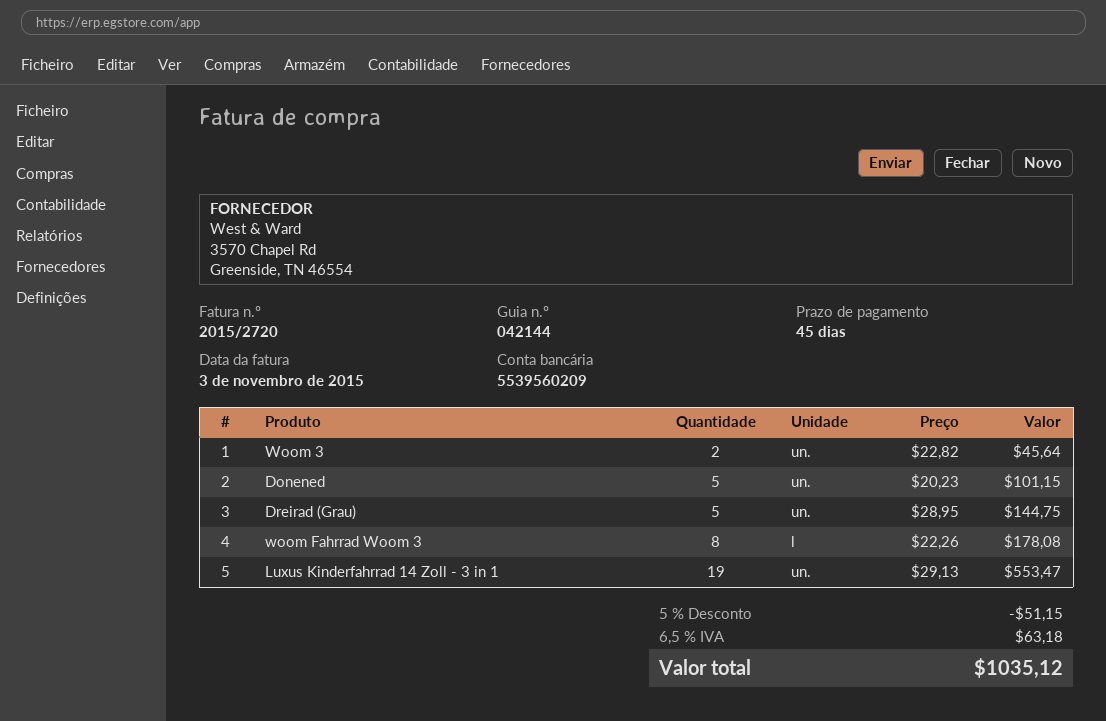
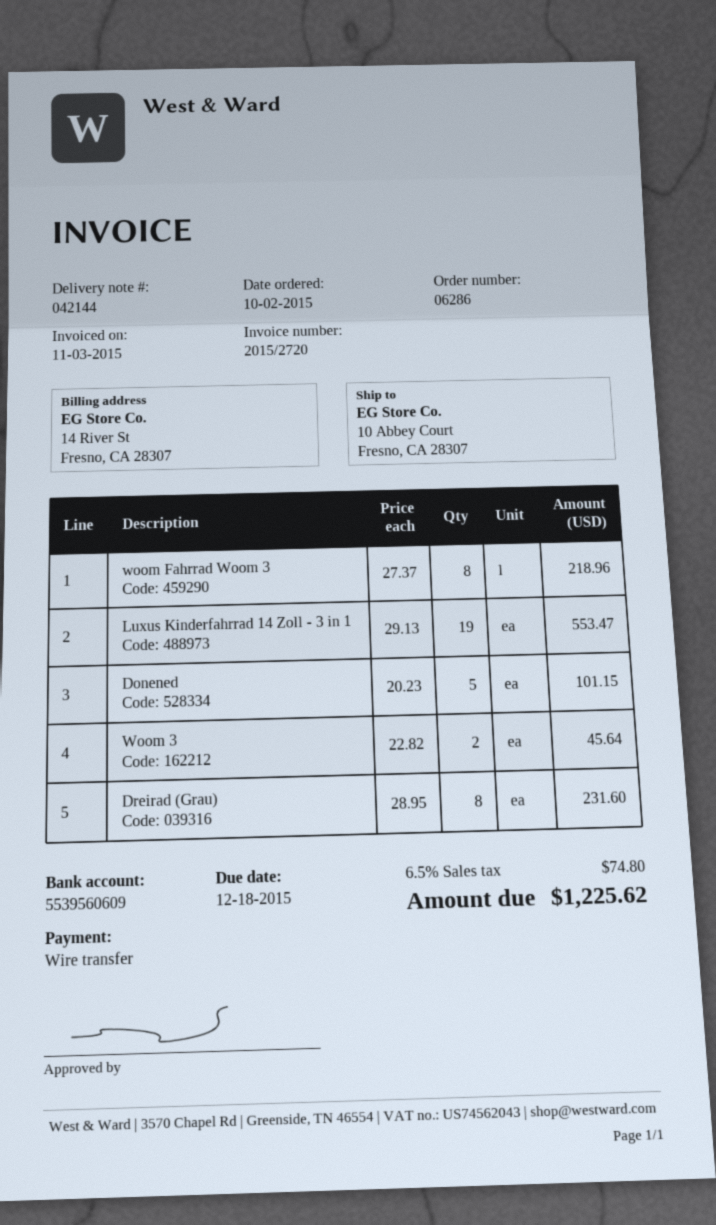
bank account: 5539560209 -> 5539560609
Dreirad (Grau): 5 x 28.95 = 144.75 -> 8 x 28.95 = 231.60
woom Fahrrad Woom 3: 8 x 22.26 = 178.08 -> 8 x 27.37 = 218.96
discount: 5% = 51.15 -> none
tax: 6.5% = 63.18 -> 6.5% = 74.80
total: 1035.12 -> 1225.62

